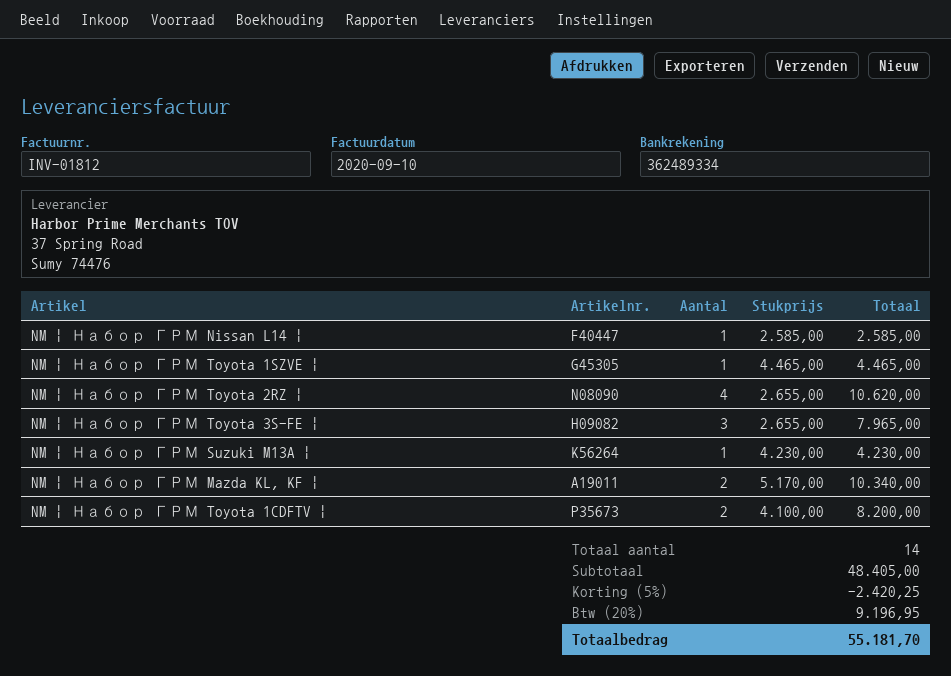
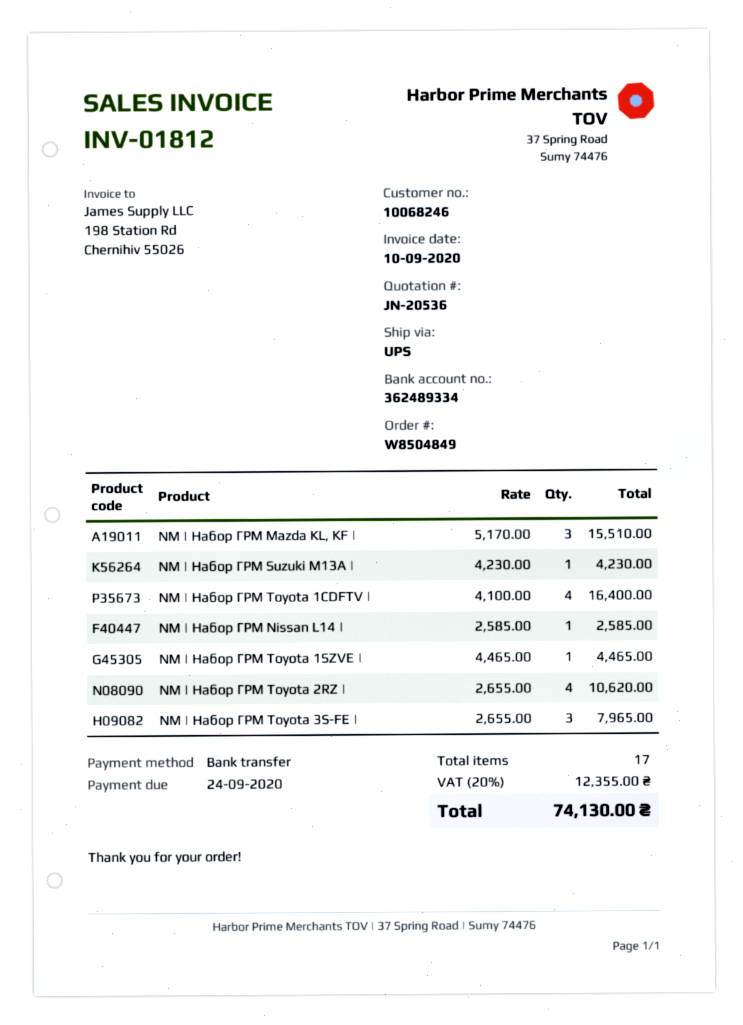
NM | Набор ГРМ Mazda KL, KF |: 2 x 5170.00 = 10340.00 -> 3 x 5170.00 = 15510.00
NM | Набор ГРМ Toyota 1CDFTV |: 2 x 4100.00 = 8200.00 -> 4 x 4100.00 = 16400.00
total quantity: 14 -> 17
discount: 5% = 2420.25 -> none
tax: 20% = 9196.95 -> 20% = 12355.00
total: 55181.70 -> 74130.00

